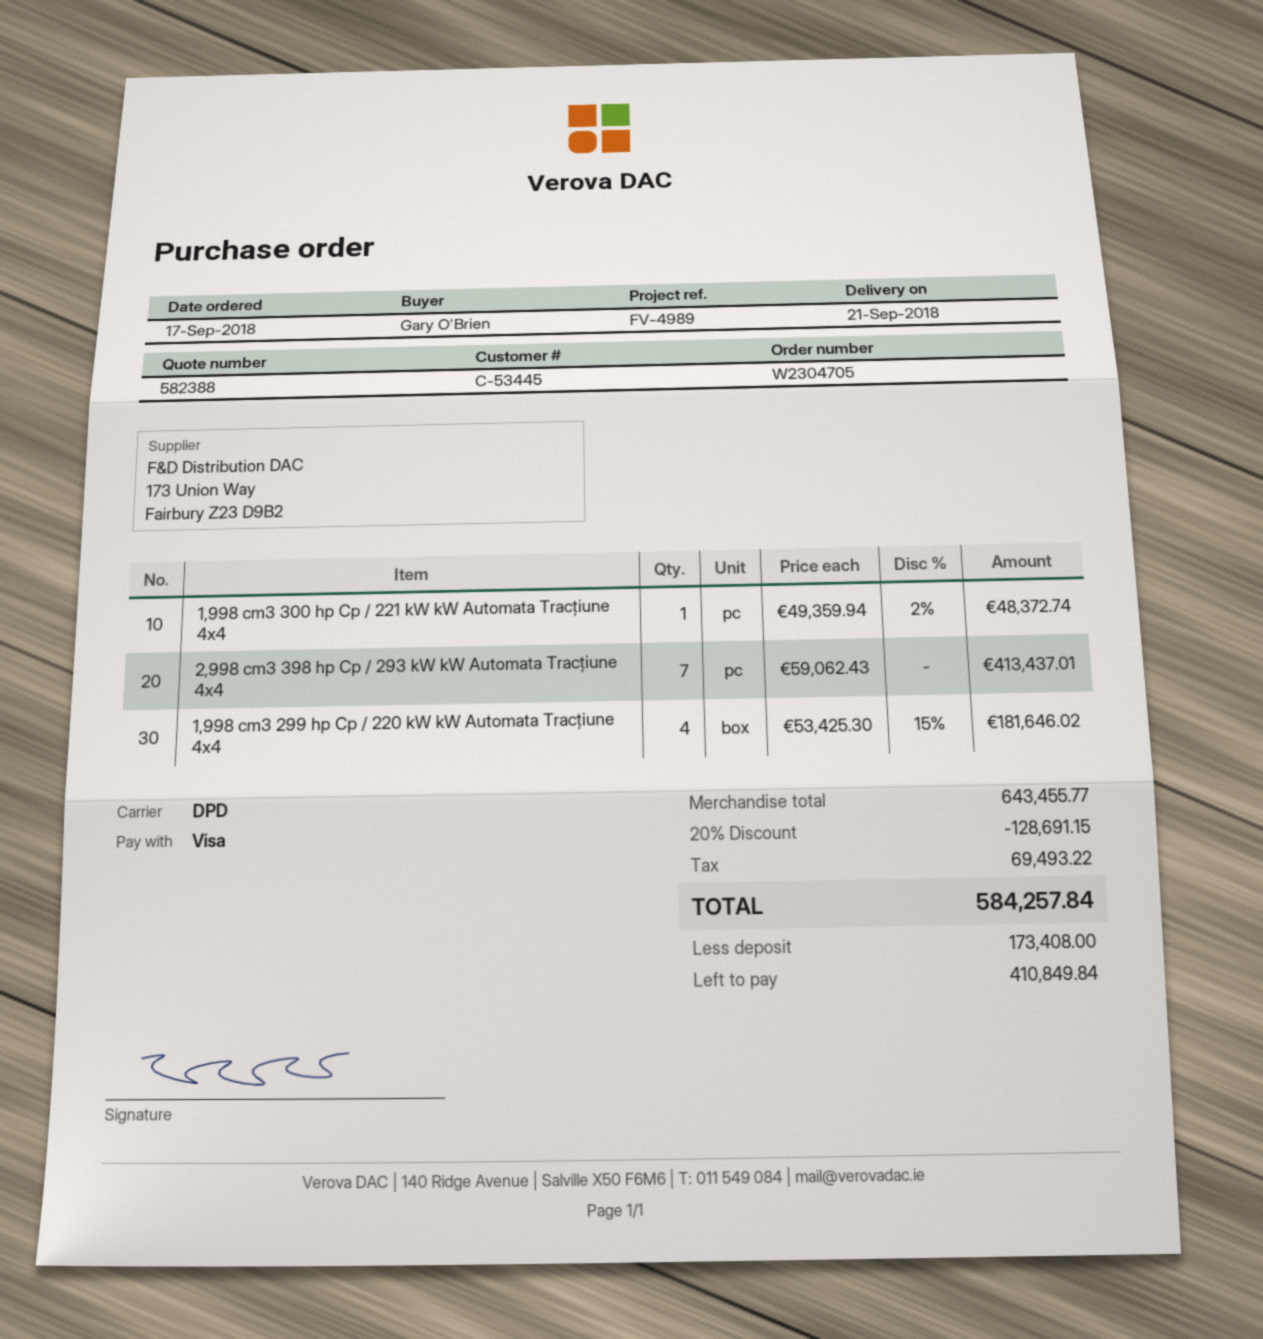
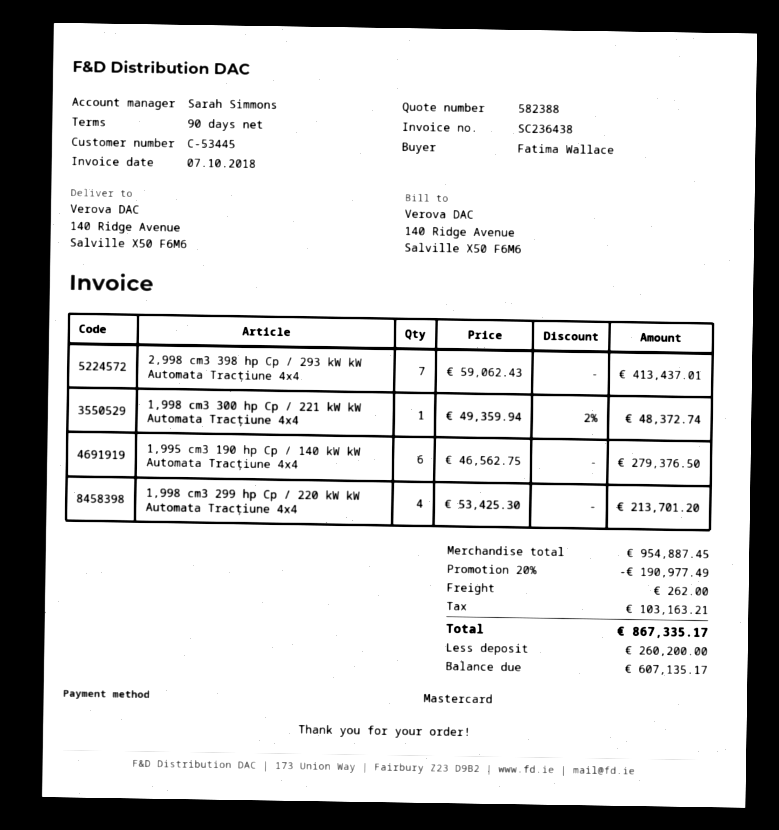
ordered by: Gary O'Brien -> Fatima Wallace
payment method: Visa -> Mastercard
1,998 cm3 299 hp Cp / 220 kW kW Automata Tracțiune 4x4: 4 x 53425.30 - 15% = 181646.02 -> 4 x 53425.30 = 213701.20
1,995 cm3 190 hp Cp / 140 kW kW Automata Tracțiune 4x4: none -> 6 x 46562.75 = 279376.50
subtotal: 643455.77 -> 954887.45
discount: 20% = 128691.15 -> 20% = 190977.49
shipping: none -> 262.00
tax: 69493.22 -> 103163.21
total: 584257.84 -> 867335.17
deposit: 173408.00 -> 260200.00
balance: 410849.84 -> 607135.17

